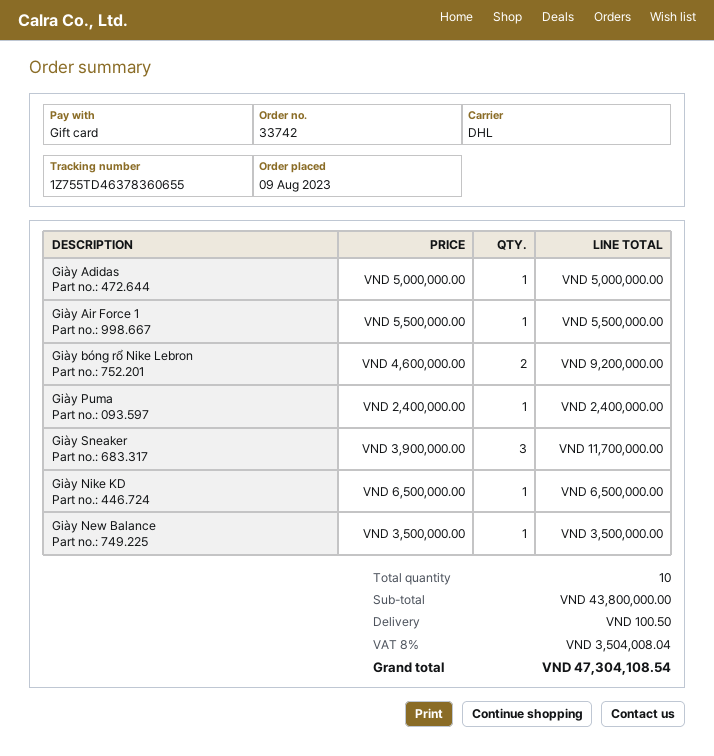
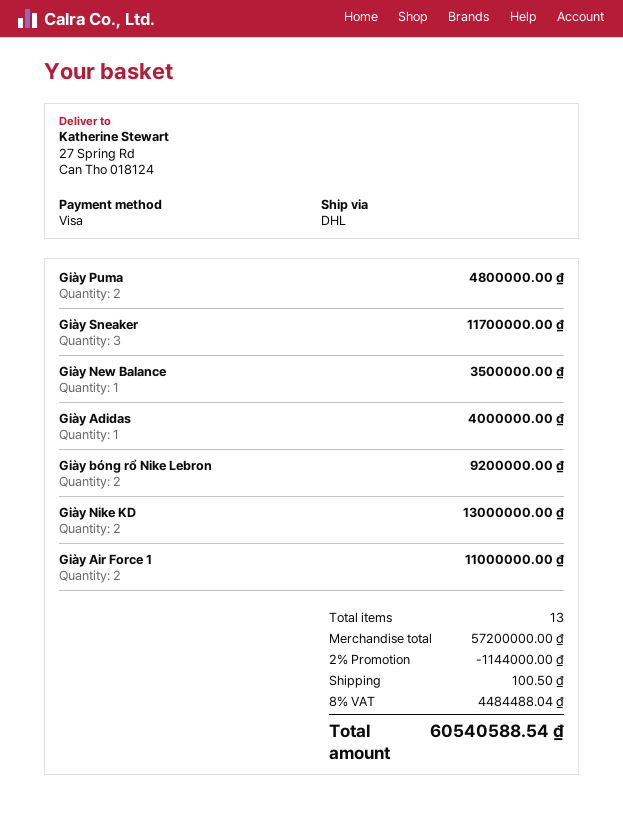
payment method: gift card -> Visa
Giày Adidas: 1 for 5000000.00 -> 1 for 4000000.00
Giày Air Force 1: 1 for 5500000.00 -> 2 for 11000000.00
Giày Puma: 1 for 2400000.00 -> 2 for 4800000.00
Giày Nike KD: 1 for 6500000.00 -> 2 for 13000000.00
total quantity: 10 -> 13
subtotal: 43800000.00 -> 57200000.00
discount: none -> 2% = 1144000.00
tax: 8% = 3504008.04 -> 8% = 4484488.04
total: 47304108.54 -> 60540588.54

